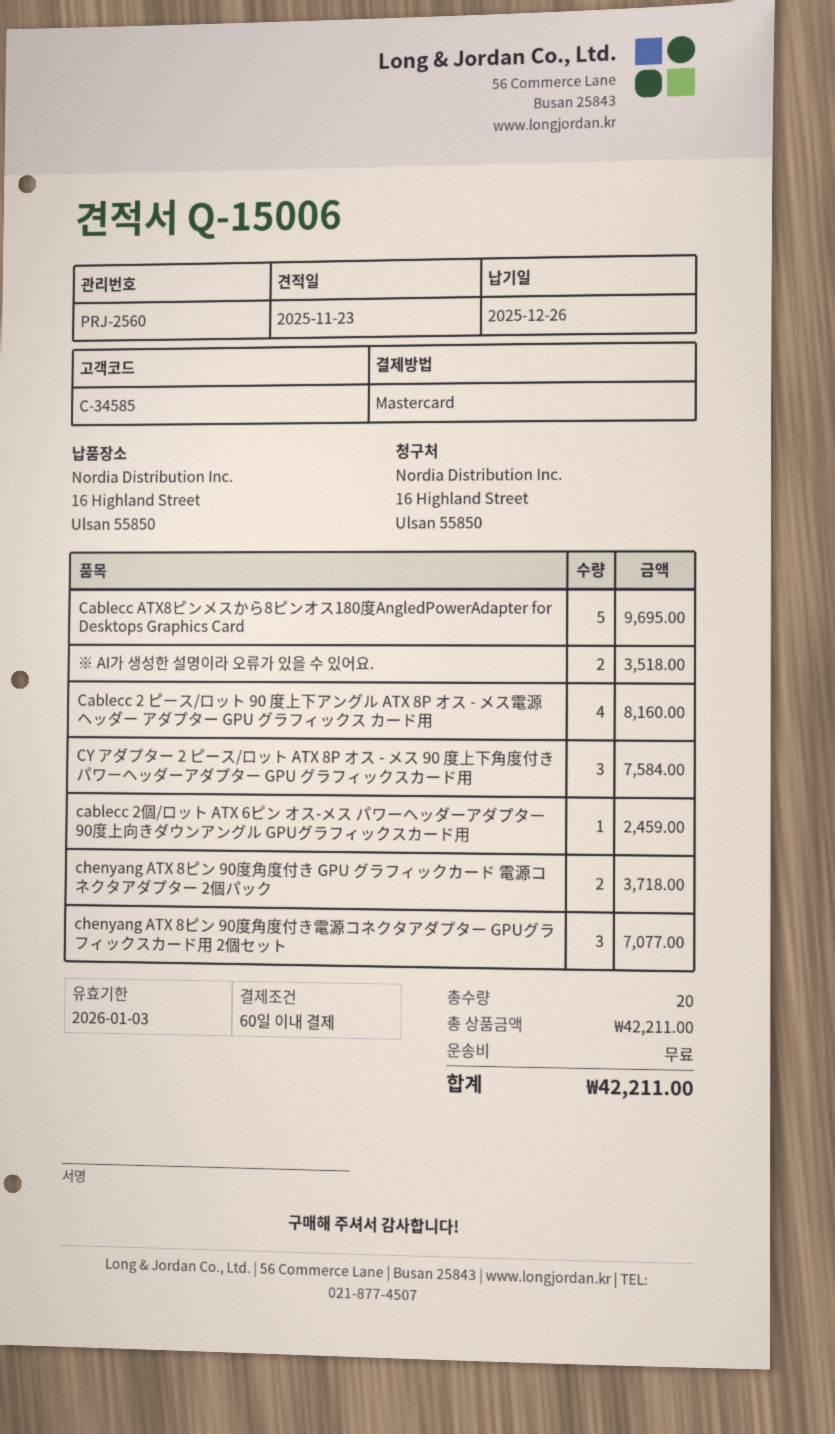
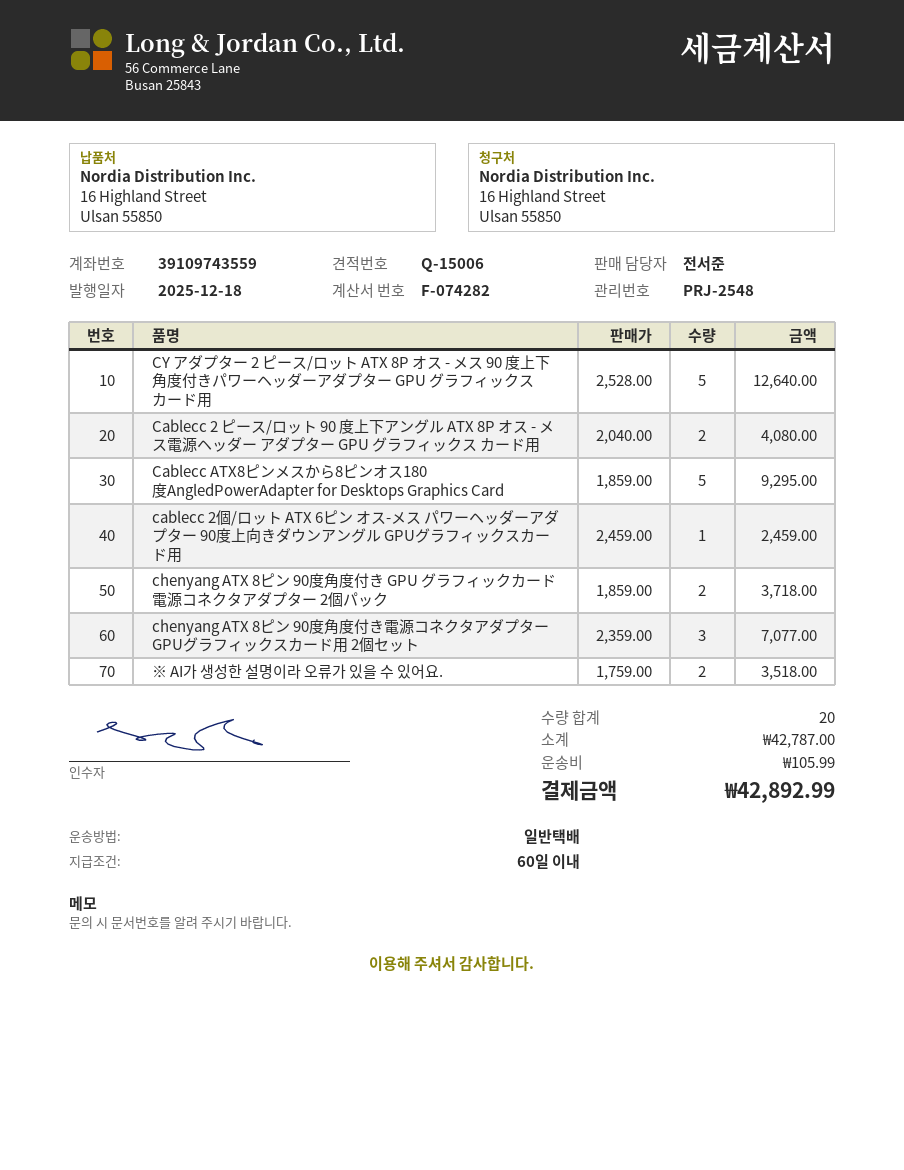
reference: PRJ-2560 -> PRJ-2548
Cablecc ATX8ピンメスから8ピンオス180度AngledPowerAdapter for Desktops Graphics Card: 5 for 9695.00 -> 5 for 9295.00
Cablecc 2 ピース/ロット 90 度上下アングル ATX 8P オス - メス電源ヘッダー アダプター GPU グラフィックス カード用: 4 for 8160.00 -> 2 for 4080.00
CY アダプター 2 ピース/ロット ATX 8P オス - メス 90 度上下角度付きパワーヘッダーアダプター GPU グラフィックスカード用: 3 for 7584.00 -> 5 for 12640.00
subtotal: 42211.00 -> 42787.00
shipping: 0.00 -> 105.99
total: 42211.00 -> 42892.99

